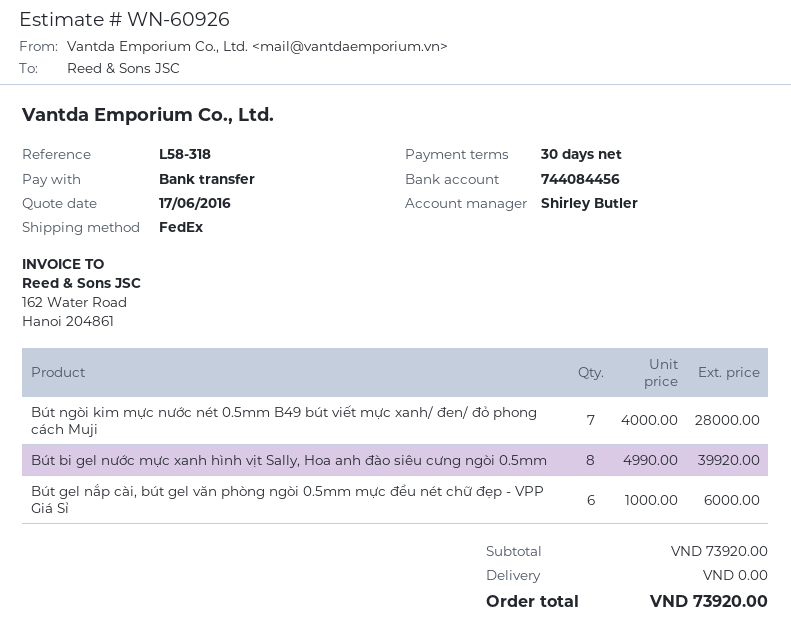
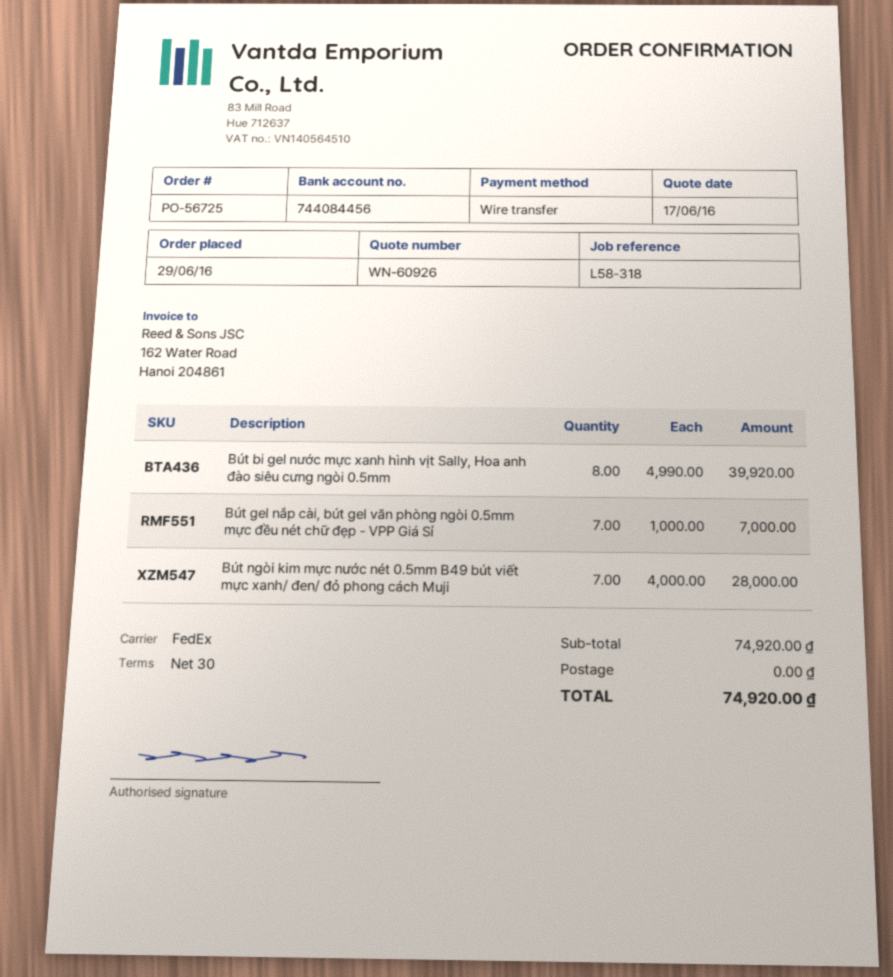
Bút gel nắp cài, bút gel văn phòng ngòi 0.5mm mực đều nét chữ đẹp - VPP Giá Sỉ: 6 x 1000.00 = 6000.00 -> 7 x 1000.00 = 7000.00
subtotal: 73920.00 -> 74920.00
total: 73920.00 -> 74920.00

